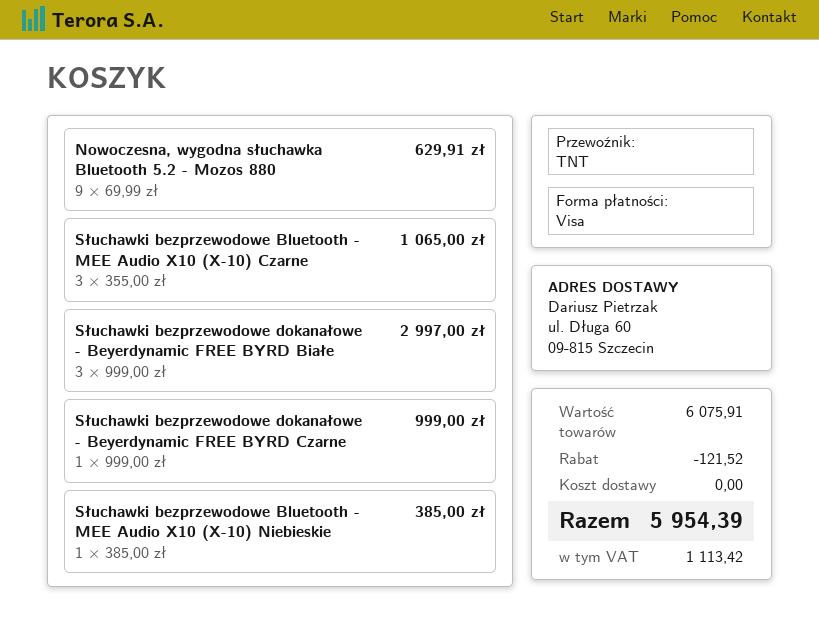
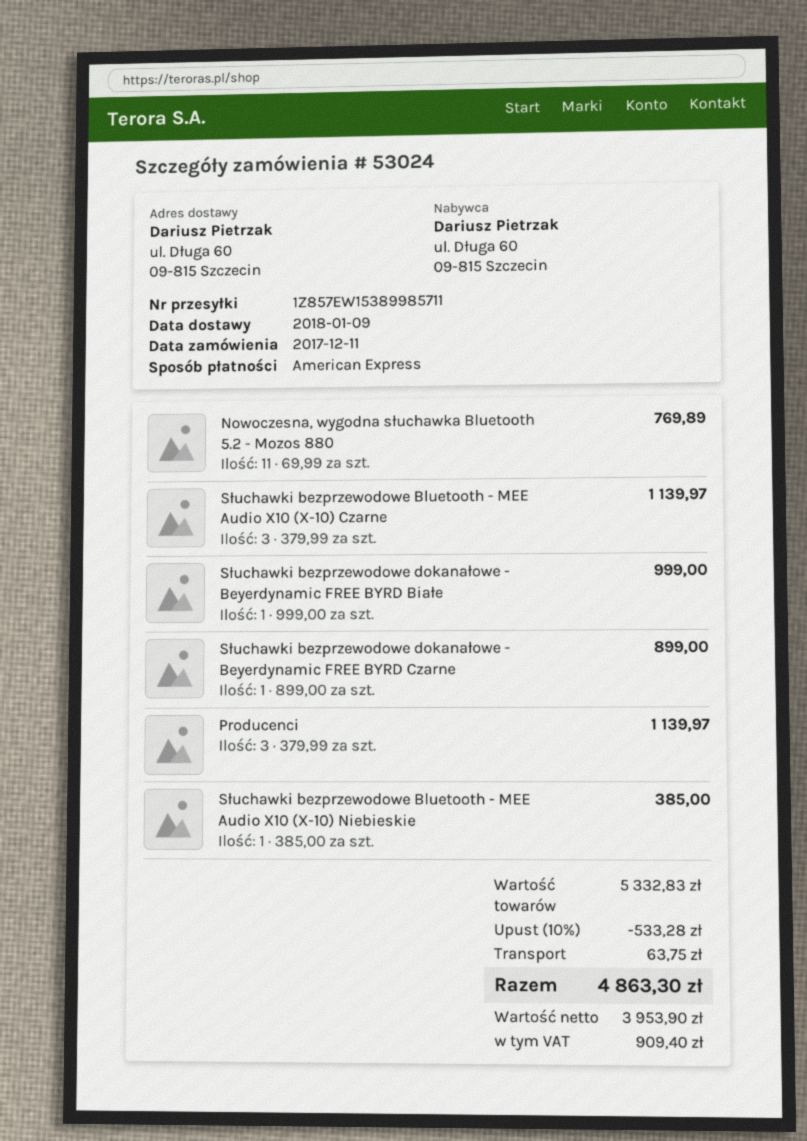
payment method: Visa -> American Express
Nowoczesna, wygodna słuchawka Bluetooth 5.2 - Mozos 880: 9 x 69.99 = 629.91 -> 11 x 69.99 = 769.89
Słuchawki bezprzewodowe Bluetooth - MEE Audio X10 (X-10) Czarne: 3 x 355.00 = 1065.00 -> 3 x 379.99 = 1139.97
Słuchawki bezprzewodowe dokanałowe - Beyerdynamic FREE BYRD Białe: 3 x 999.00 = 2997.00 -> 1 x 999.00 = 999.00
Słuchawki bezprzewodowe dokanałowe - Beyerdynamic FREE BYRD Czarne: 1 x 999.00 = 999.00 -> 1 x 899.00 = 899.00
Producenci: none -> 3 x 379.99 = 1139.97
subtotal: 6075.91 -> 5332.83
discount: 121.52 -> 533.28
shipping: 0.00 -> 63.75
tax: 1113.42 -> 909.40
total: 5954.39 -> 4863.30

